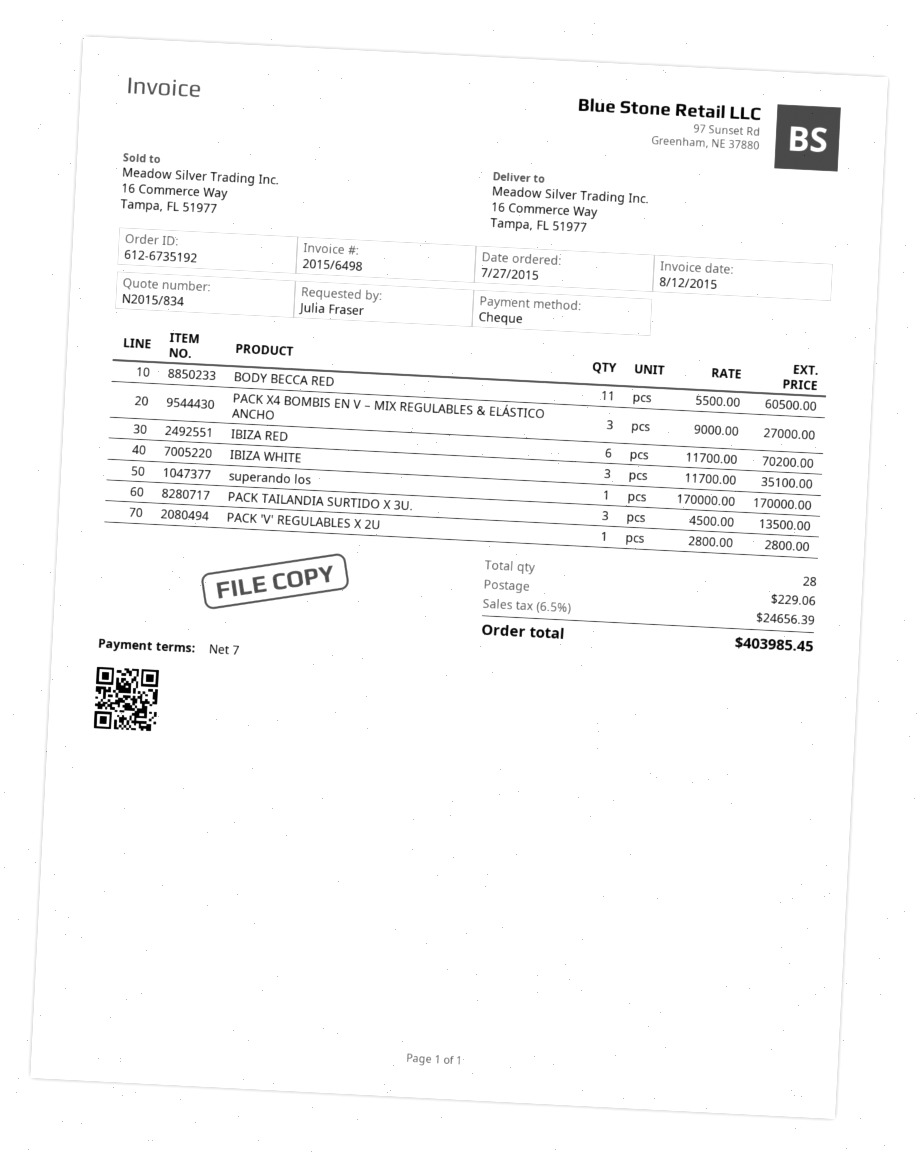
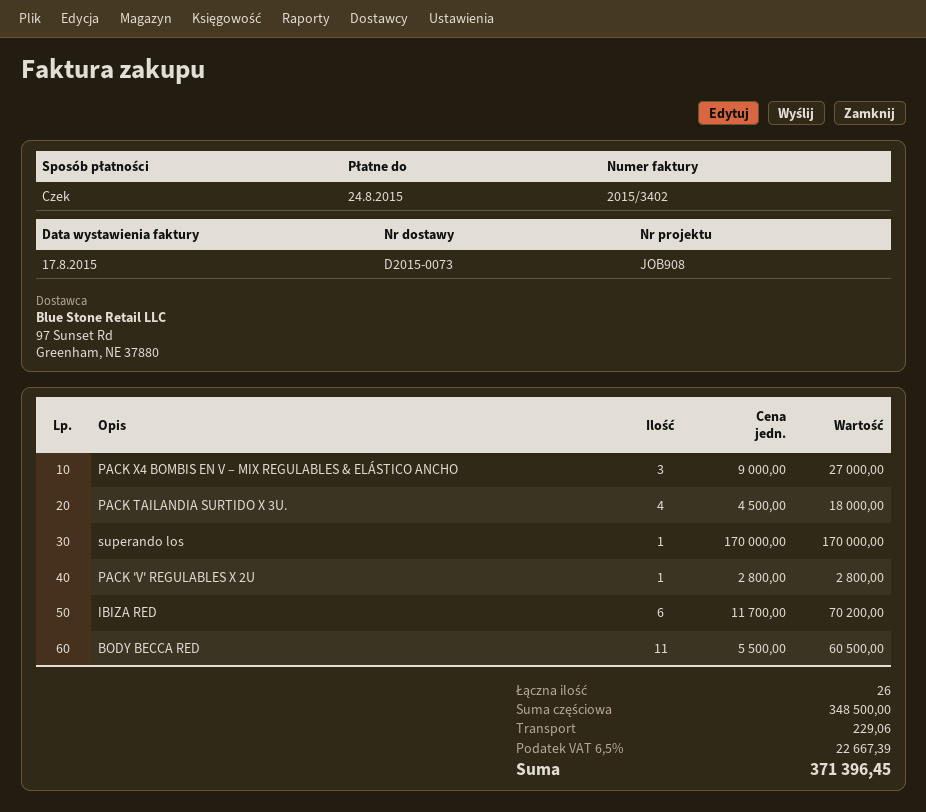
invoice number: 2015/6498 -> 2015/3402
invoice date: 2015-08-12 -> 2015-08-17
IBIZA WHITE: 3 x 11700.00 = 35100.00 -> none
PACK TAILANDIA SURTIDO X 3U.: 3 x 4500.00 = 13500.00 -> 4 x 4500.00 = 18000.00
total quantity: 28 -> 26
tax: 6.5% = 24656.39 -> 6.5% = 22667.39
total: 403985.45 -> 371396.45

